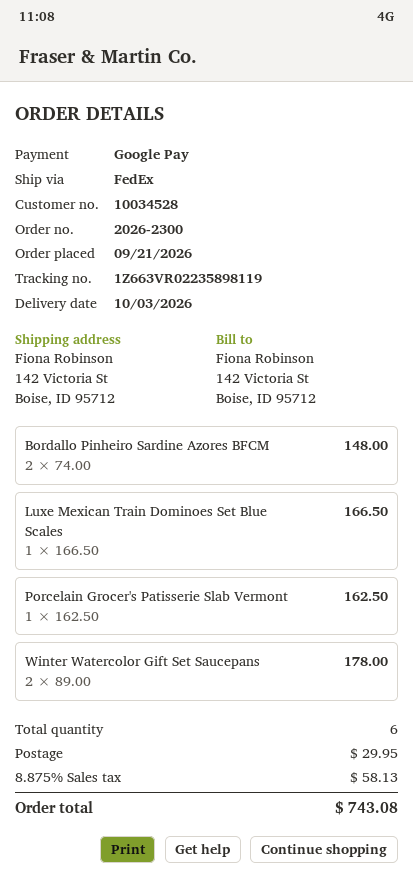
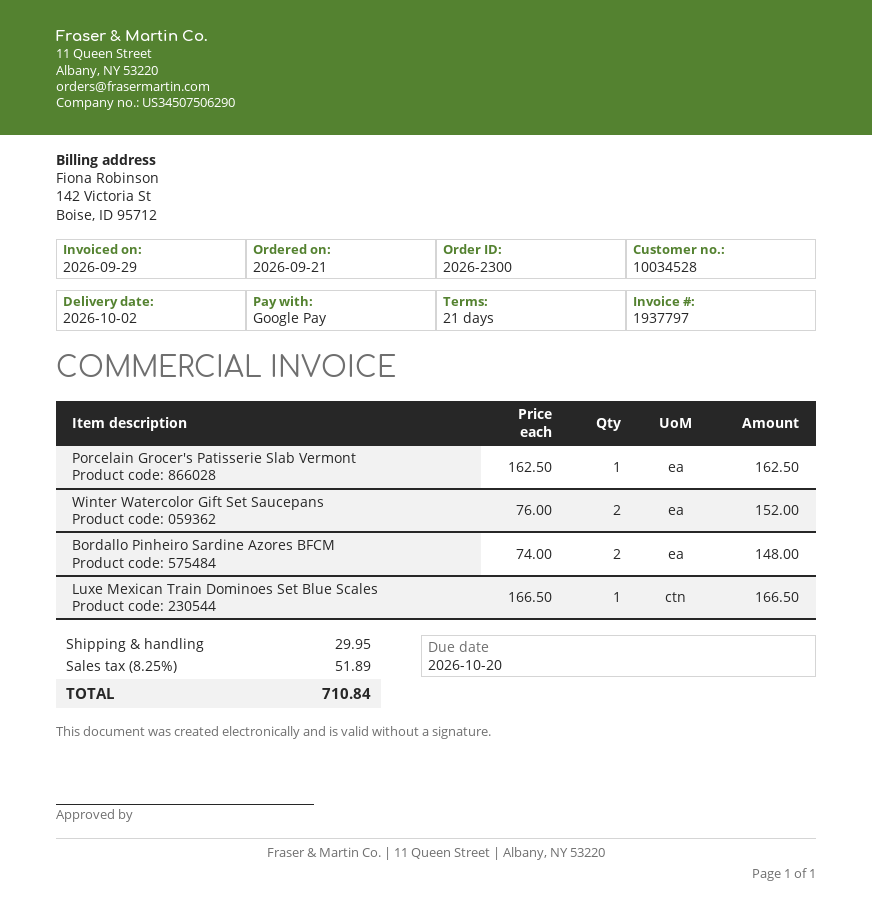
delivery date: 2026-10-03 -> 2026-10-02
Winter Watercolor Gift Set Saucepans: 2 x 89.00 = 178.00 -> 2 x 76.00 = 152.00
tax: 8.875% = 58.13 -> 8.25% = 51.89
total: 743.08 -> 710.84

